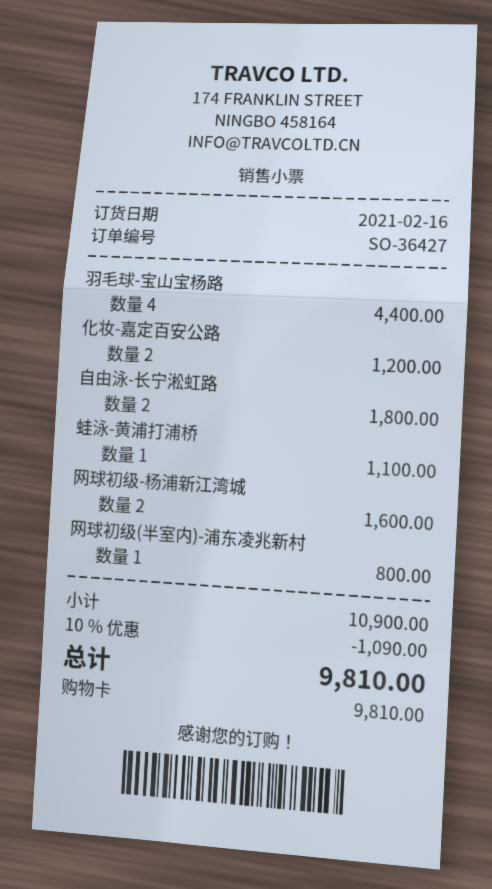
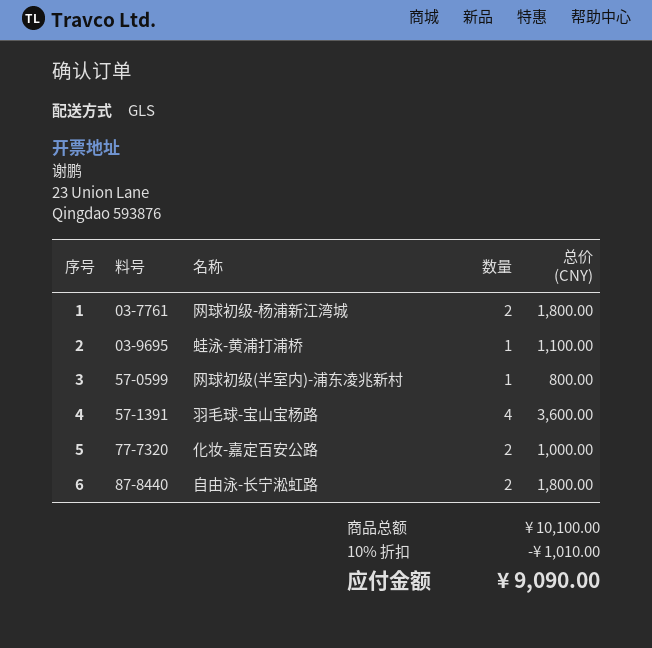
羽毛球-宝山宝杨路: 4 for 4400.00 -> 4 for 3600.00
化妆-嘉定百安公路: 2 for 1200.00 -> 2 for 1000.00
网球初级-杨浦新江湾城: 2 for 1600.00 -> 2 for 1800.00
subtotal: 10900.00 -> 10100.00
discount: 10% = 1090.00 -> 10% = 1010.00
total: 9810.00 -> 9090.00

